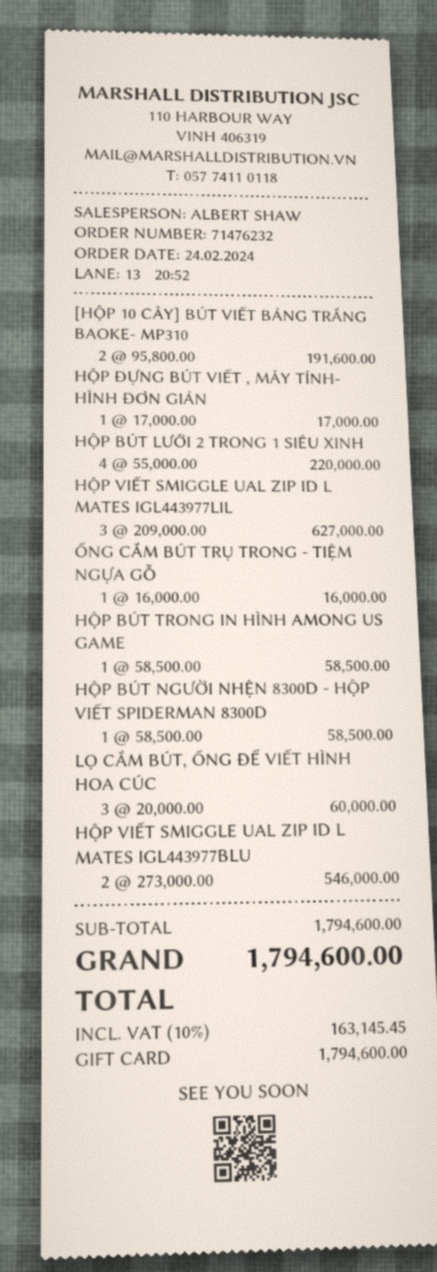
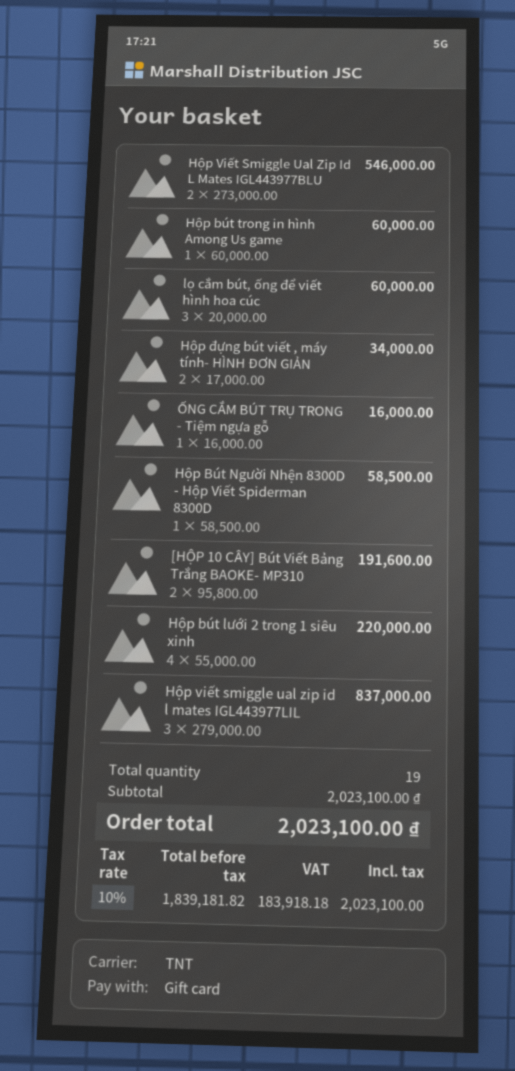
HỘP ĐỰNG BÚT VIẾT , MÁY TÍNH- HÌNH ĐƠN GIẢN: 1 x 17000.00 = 17000.00 -> 2 x 17000.00 = 34000.00
HỘP VIẾT SMIGGLE UAL ZIP ID L MATES IGL443977LIL: 3 x 209000.00 = 627000.00 -> 3 x 279000.00 = 837000.00
HỘP BÚT TRONG IN HÌNH AMONG US GAME: 1 x 58500.00 = 58500.00 -> 1 x 60000.00 = 60000.00
subtotal: 1794600.00 -> 2023100.00
tax: 10% = 163145.45 -> 10% = 183918.18
total: 1794600.00 -> 2023100.00

